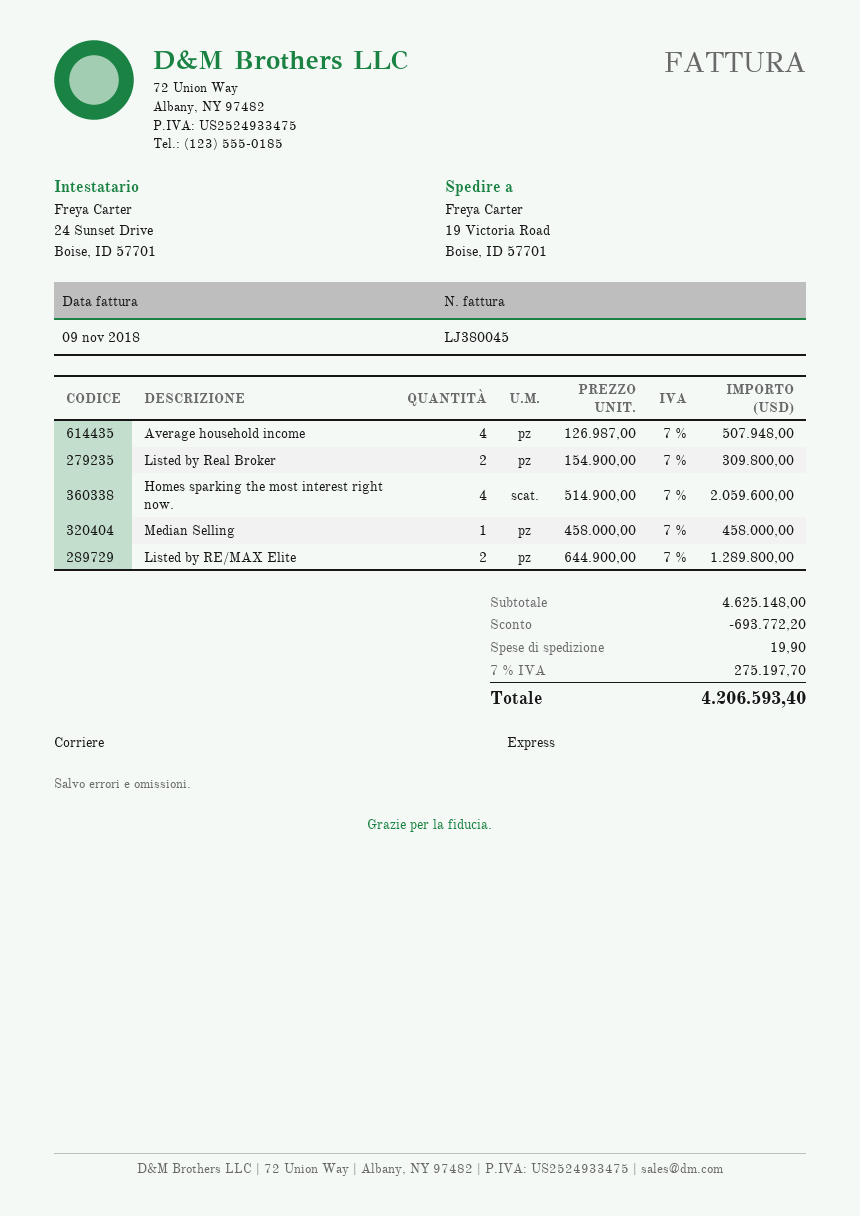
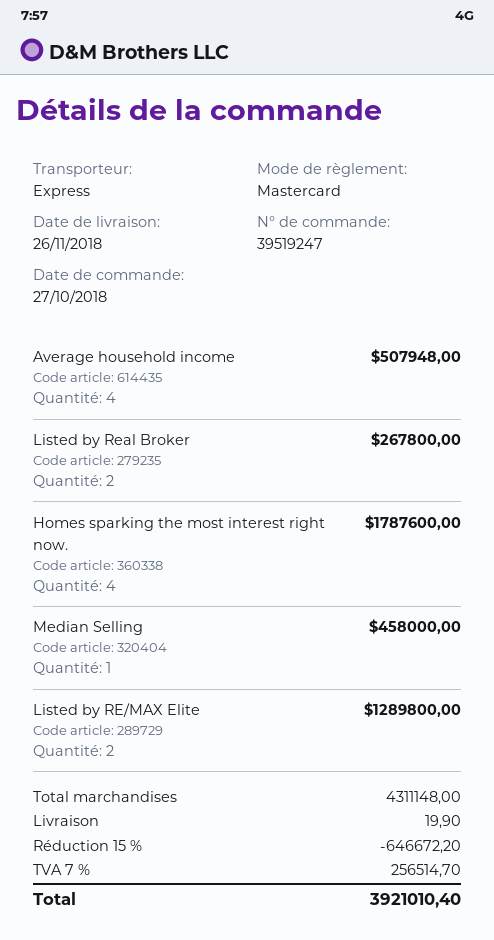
Listed by Real Broker: 2 for 309800.00 -> 2 for 267800.00
Homes sparking the most interest right now.: 4 for 2059600.00 -> 4 for 1787600.00
subtotal: 4625148.00 -> 4311148.00
discount: 693772.20 -> 646672.20
tax: 7% = 275197.70 -> 7% = 256514.70
total: 4206593.40 -> 3921010.40

